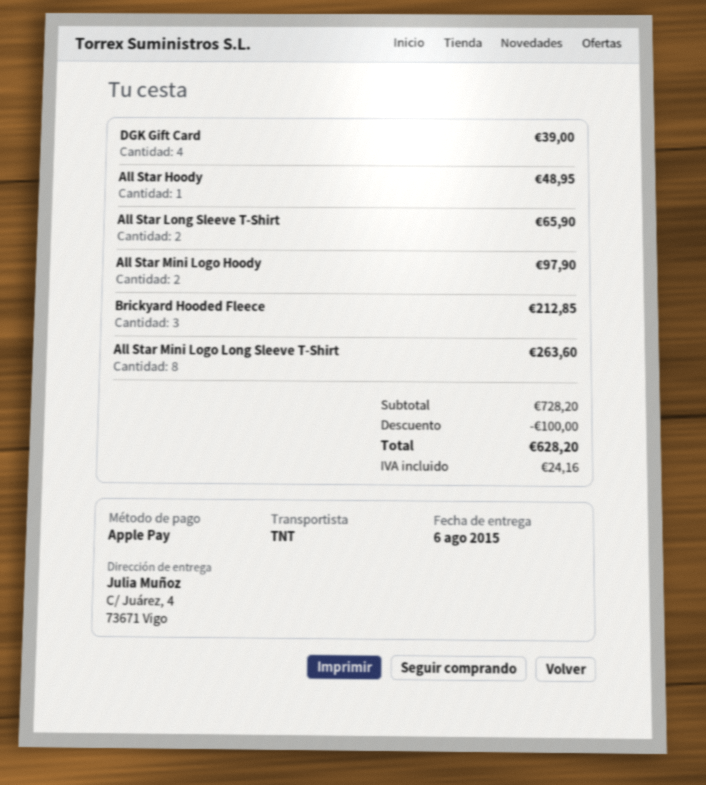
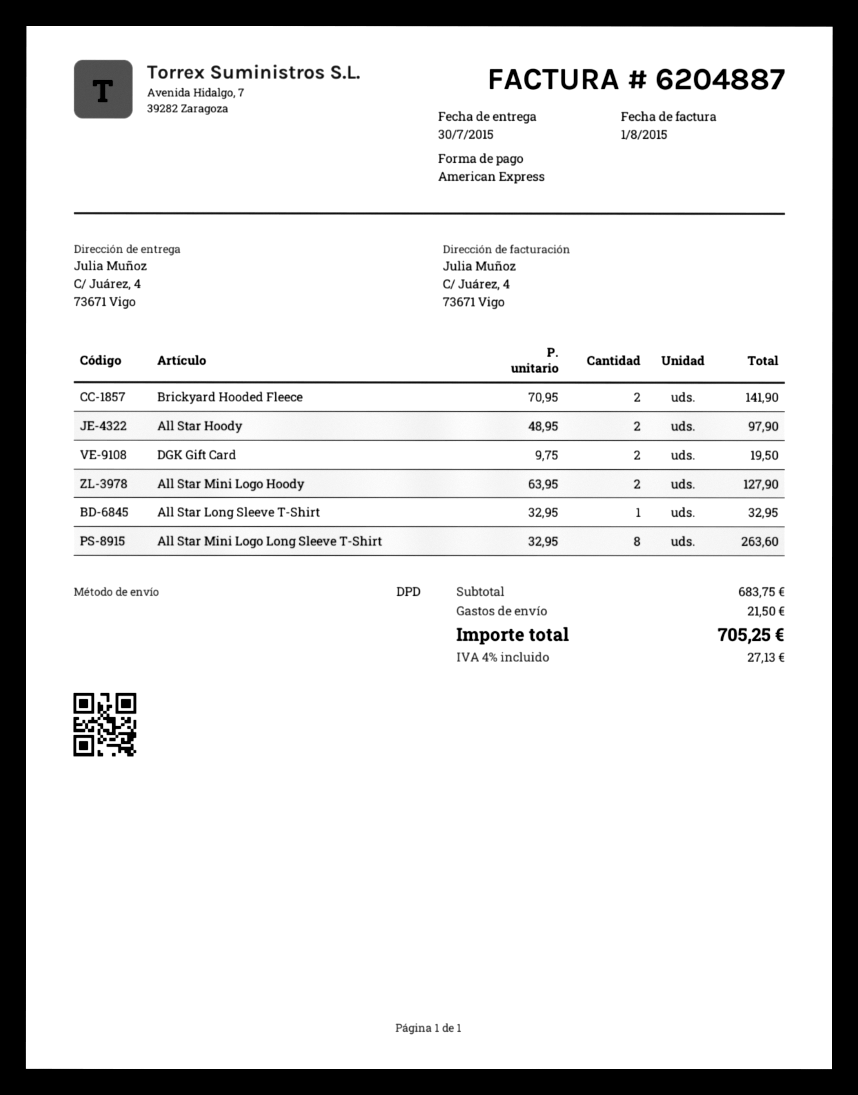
delivery date: 2015-08-06 -> 2015-07-30
payment method: Apple Pay -> American Express
shipping method: TNT -> DPD
DGK Gift Card: 4 for 39.00 -> 2 for 19.50
All Star Hoody: 1 for 48.95 -> 2 for 97.90
All Star Long Sleeve T-Shirt: 2 for 65.90 -> 1 for 32.95
All Star Mini Logo Hoody: 2 for 97.90 -> 2 for 127.90
Brickyard Hooded Fleece: 3 for 212.85 -> 2 for 141.90
subtotal: 728.20 -> 683.75
discount: 100.00 -> none
shipping: none -> 21.50
tax: 24.16 -> 27.13
total: 628.20 -> 705.25

